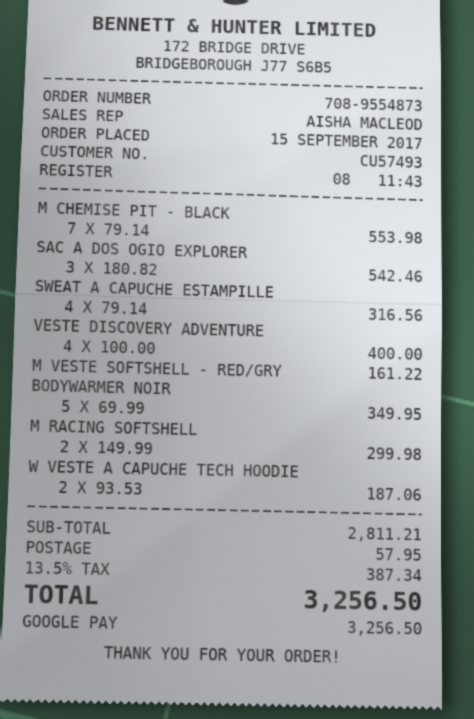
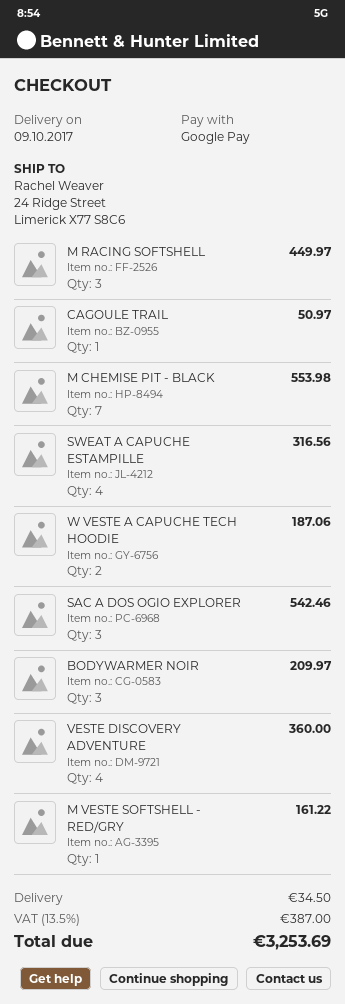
VESTE DISCOVERY ADVENTURE: 4 for 400.00 -> 4 for 360.00
BODYWARMER NOIR: 5 for 349.95 -> 3 for 209.97
M RACING SOFTSHELL: 2 for 299.98 -> 3 for 449.97
CAGOULE TRAIL: none -> 1 for 50.97
shipping: 57.95 -> 34.50
tax: 13.5% = 387.34 -> 13.5% = 387.00
total: 3256.50 -> 3253.69

